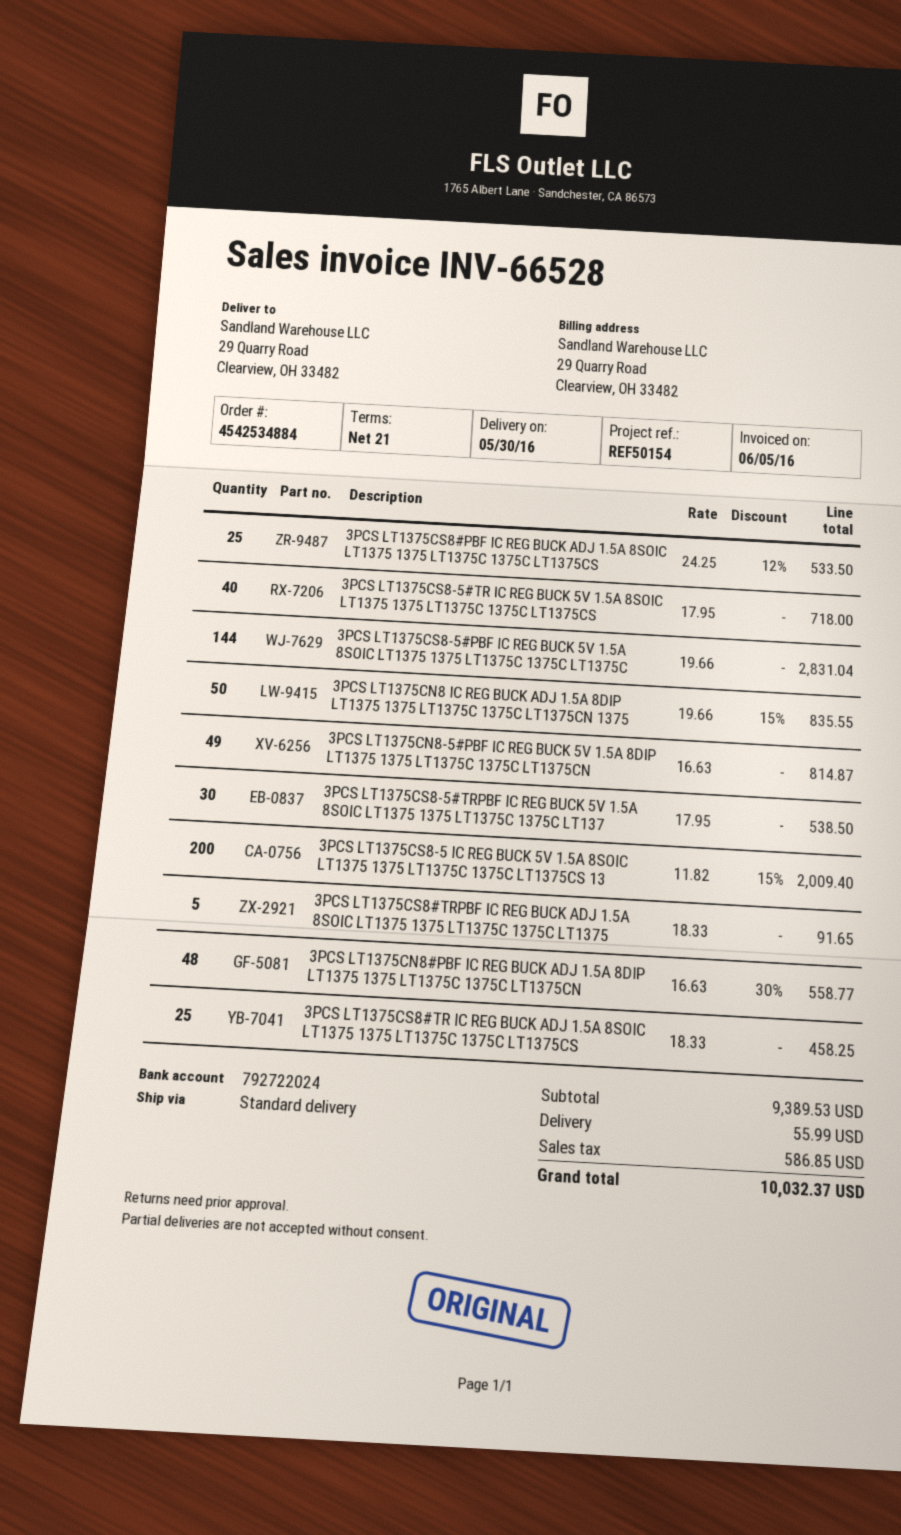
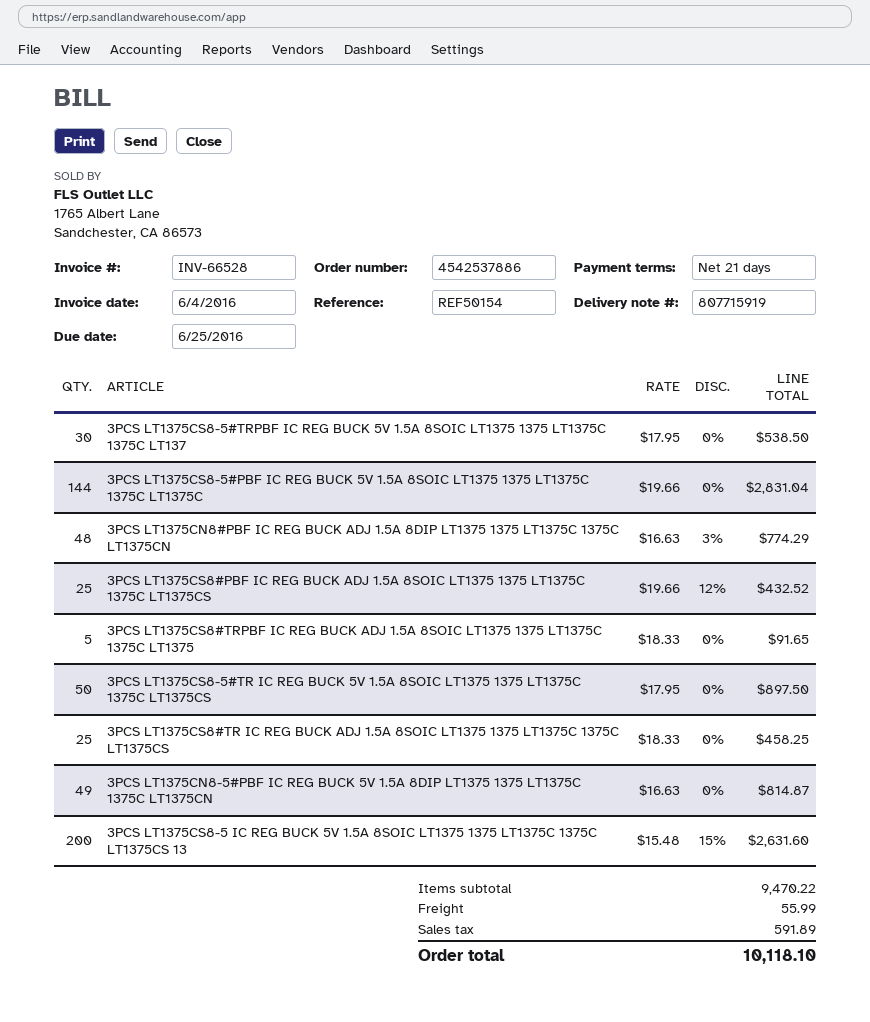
order number: 4542534884 -> 4542537886
invoice date: 2016-06-05 -> 2016-06-04
3PCS LT1375CS8#PBF IC REG BUCK ADJ 1.5A 8SOIC LT1375 1375 LT1375C 1375C LT1375CS: 25 x 24.25 - 12% = 533.50 -> 25 x 19.66 - 12% = 432.52
3PCS LT1375CS8-5#TR IC REG BUCK 5V 1.5A 8SOIC LT1375 1375 LT1375C 1375C LT1375CS: 40 x 17.95 = 718.00 -> 50 x 17.95 = 897.50
3PCS LT1375CN8 IC REG BUCK ADJ 1.5A 8DIP LT1375 1375 LT1375C 1375C LT1375CN 1375: 50 x 19.66 - 15% = 835.55 -> none
3PCS LT1375CS8-5 IC REG BUCK 5V 1.5A 8SOIC LT1375 1375 LT1375C 1375C LT1375CS 13: 200 x 11.82 - 15% = 2009.40 -> 200 x 15.48 - 15% = 2631.60
3PCS LT1375CN8#PBF IC REG BUCK ADJ 1.5A 8DIP LT1375 1375 LT1375C 1375C LT1375CN: 48 x 16.63 - 30% = 558.77 -> 48 x 16.63 - 3% = 774.29
subtotal: 9389.53 -> 9470.22
tax: 586.85 -> 591.89
total: 10032.37 -> 10118.10

